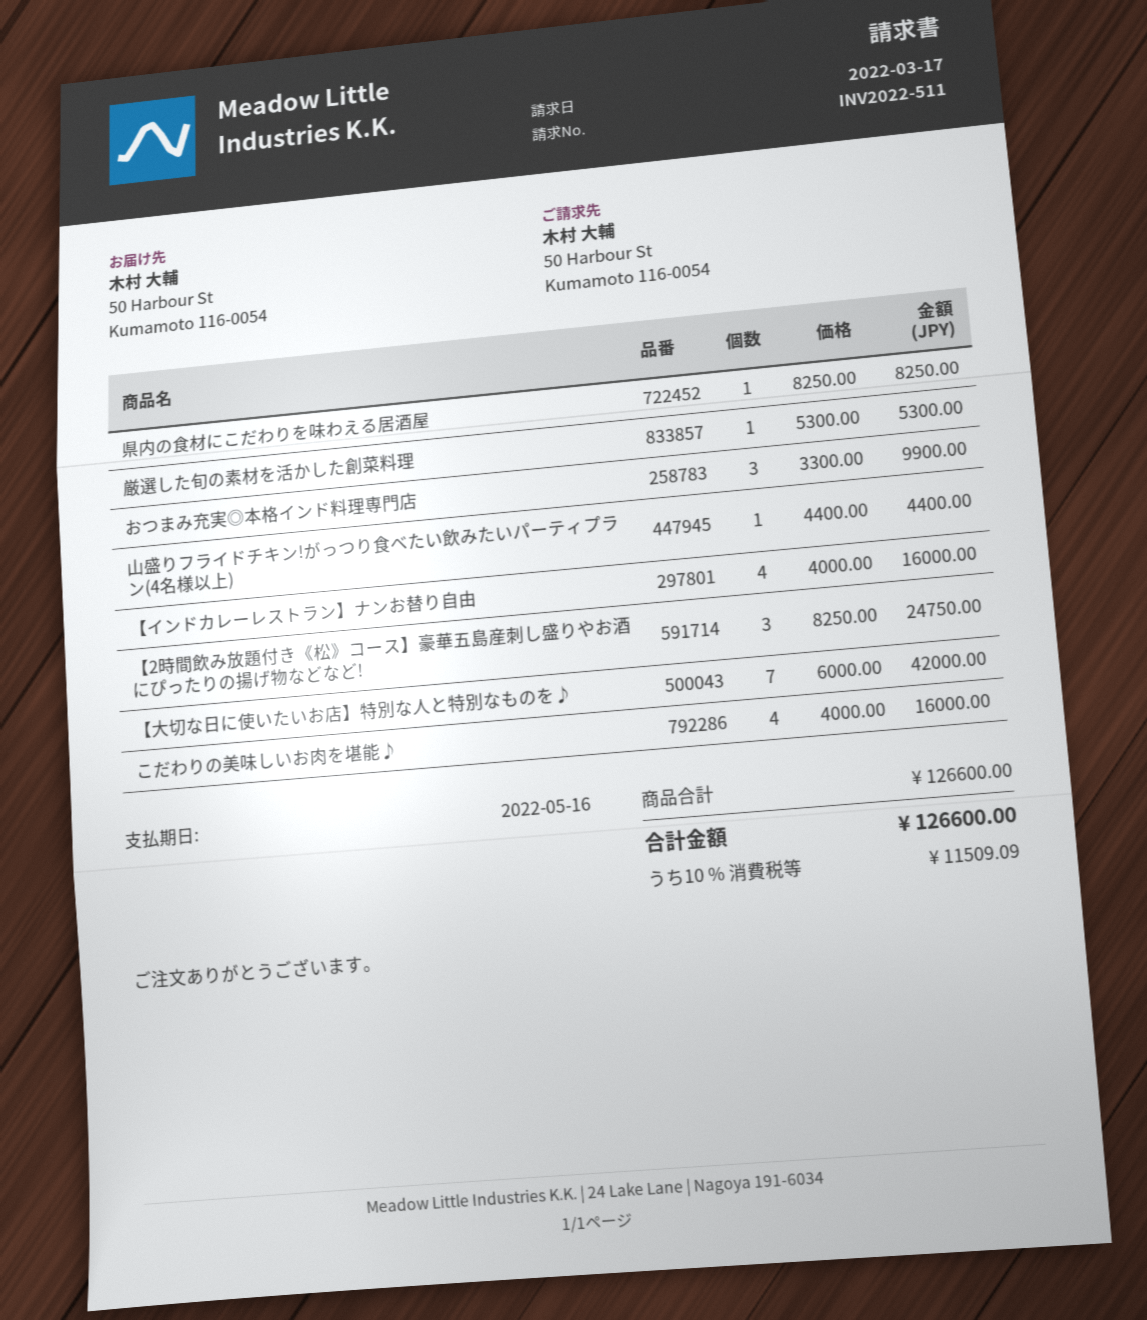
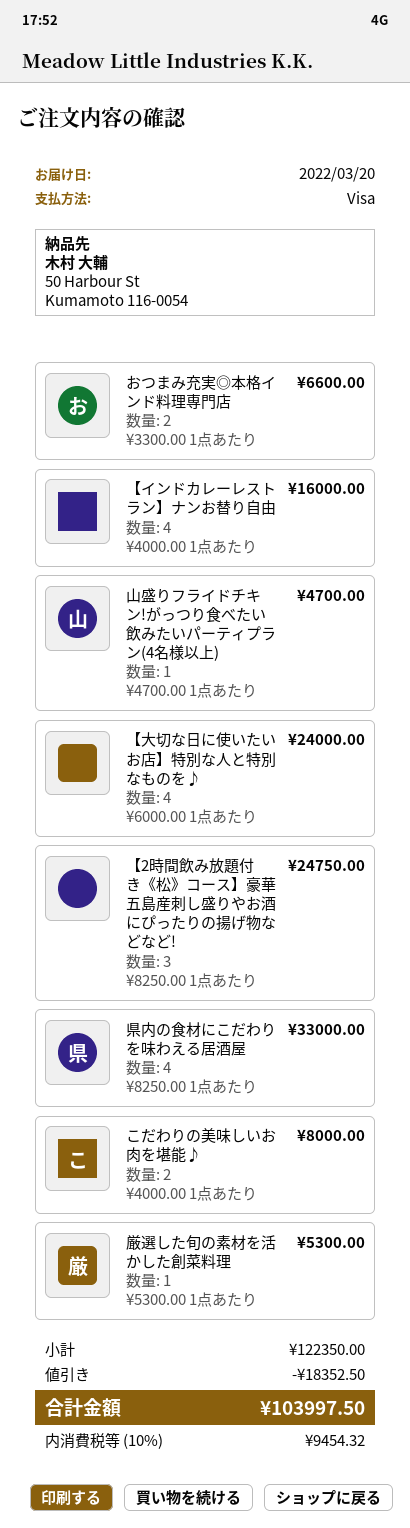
県内の食材にこだわりを味わえる居酒屋: 1 x 8250.00 = 8250.00 -> 4 x 8250.00 = 33000.00
おつまみ充実◎本格インド料理専門店: 3 x 3300.00 = 9900.00 -> 2 x 3300.00 = 6600.00
山盛りフライドチキン!がっつり食べたい飲みたいパーティプラン(4名様以上): 1 x 4400.00 = 4400.00 -> 1 x 4700.00 = 4700.00
【大切な日に使いたいお店】特別な人と特別なものを♪: 7 x 6000.00 = 42000.00 -> 4 x 6000.00 = 24000.00
こだわりの美味しいお肉を堪能♪: 4 x 4000.00 = 16000.00 -> 2 x 4000.00 = 8000.00
subtotal: 126600.00 -> 122350.00
discount: none -> 18352.50
tax: 10% = 11509.09 -> 10% = 9454.32
total: 126600.00 -> 103997.50

